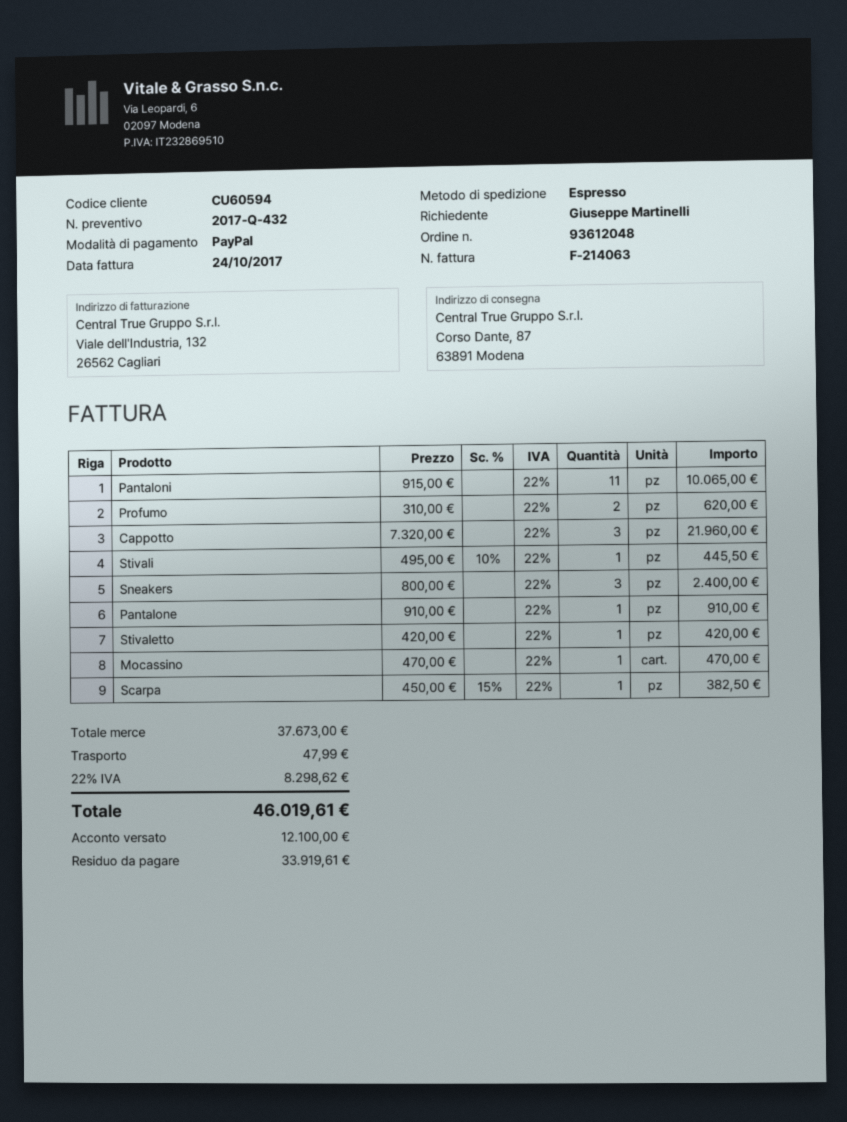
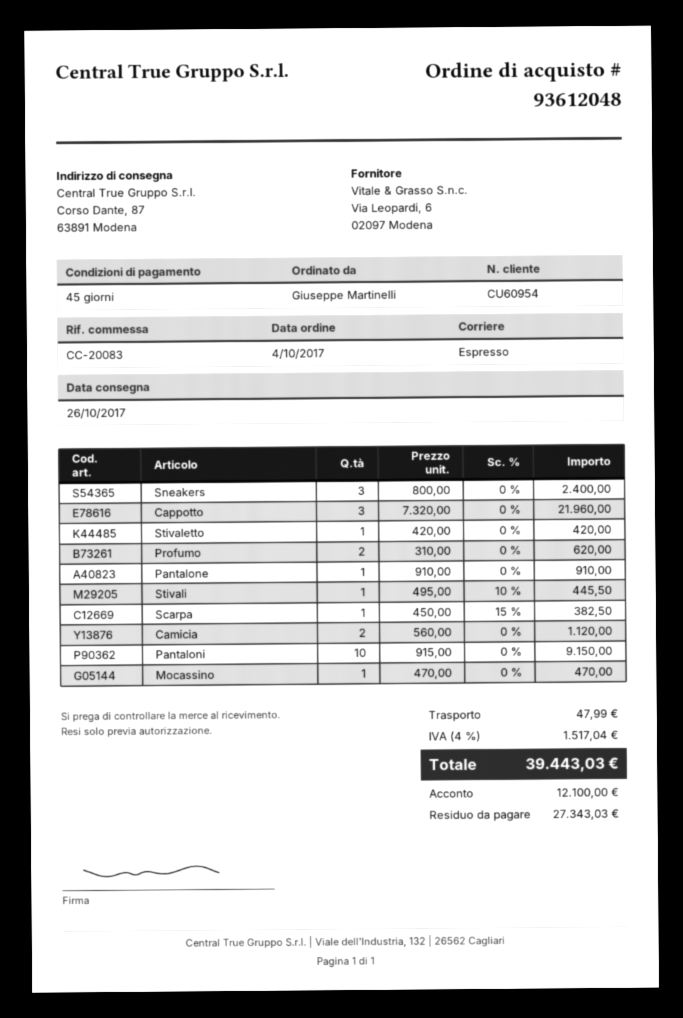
customer number: CU60594 -> CU60954
Pantaloni: 11 x 915.00 = 10065.00 -> 10 x 915.00 = 9150.00
Camicia: none -> 2 x 560.00 = 1120.00
tax: 22% = 8298.62 -> 4% = 1517.04
total: 46019.61 -> 39443.03
balance: 33919.61 -> 27343.03

